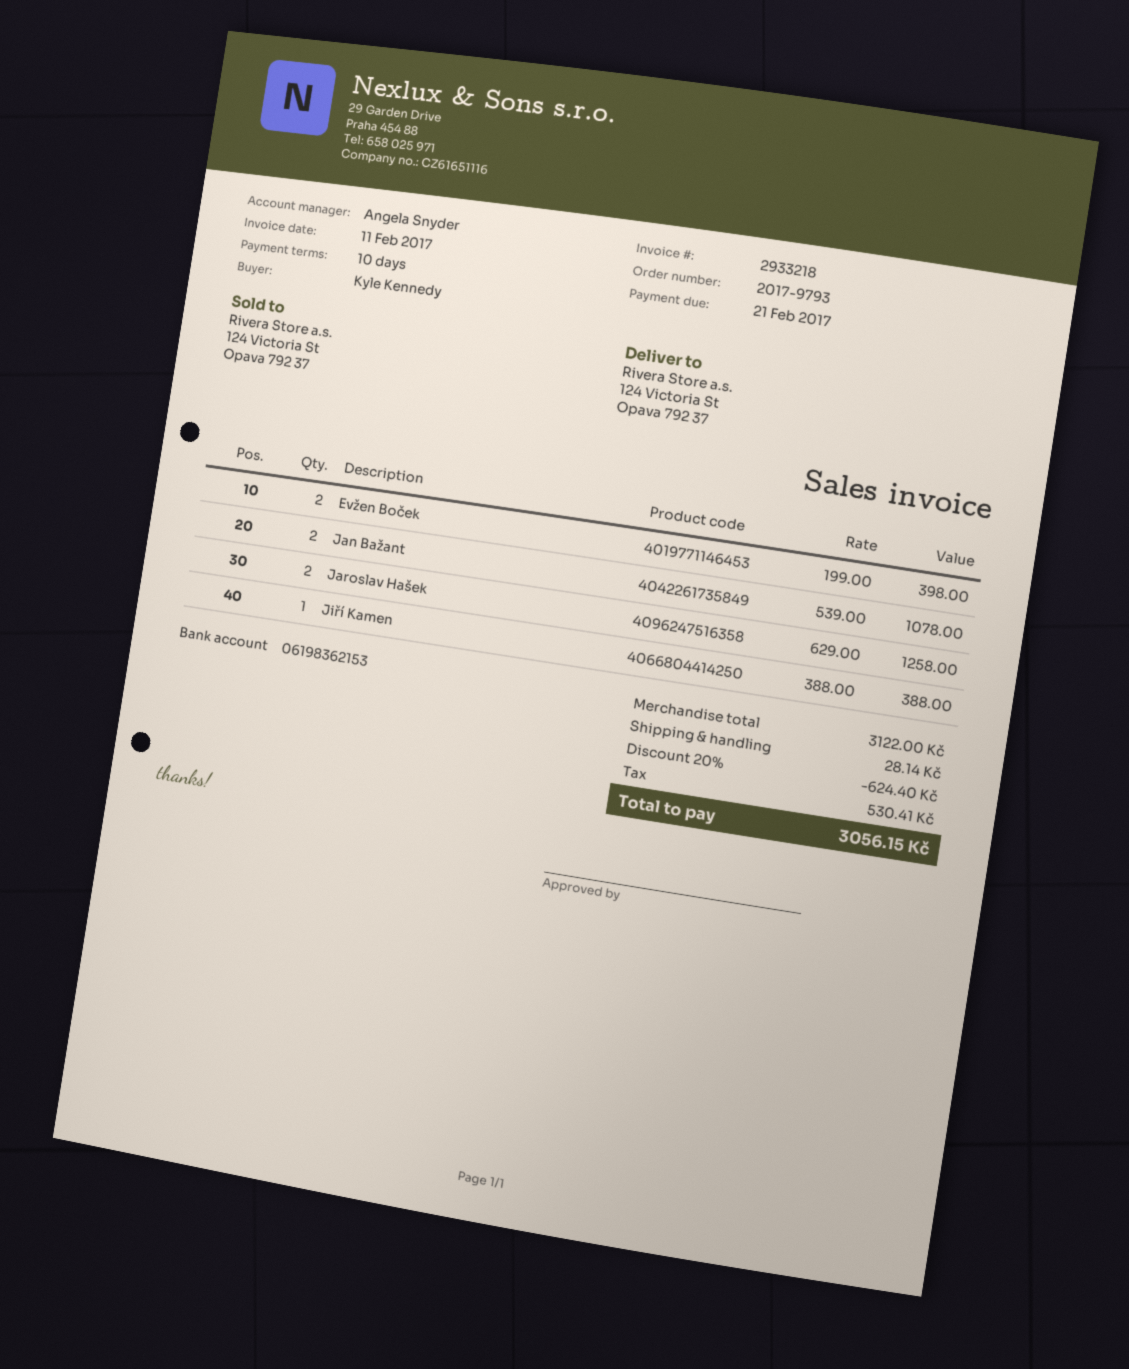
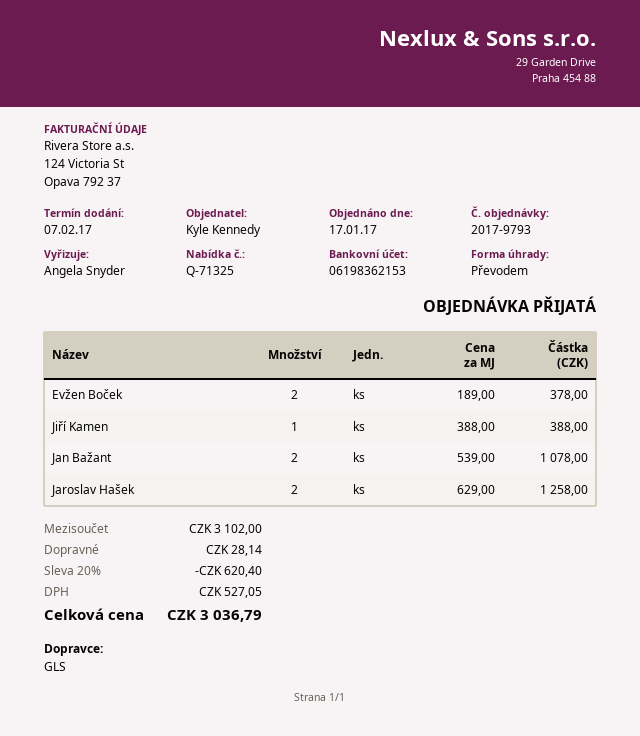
Evžen Boček: 2 x 199.00 = 398.00 -> 2 x 189.00 = 378.00
subtotal: 3122.00 -> 3102.00
discount: 20% = 624.40 -> 20% = 620.40
tax: 530.41 -> 527.05
total: 3056.15 -> 3036.79

